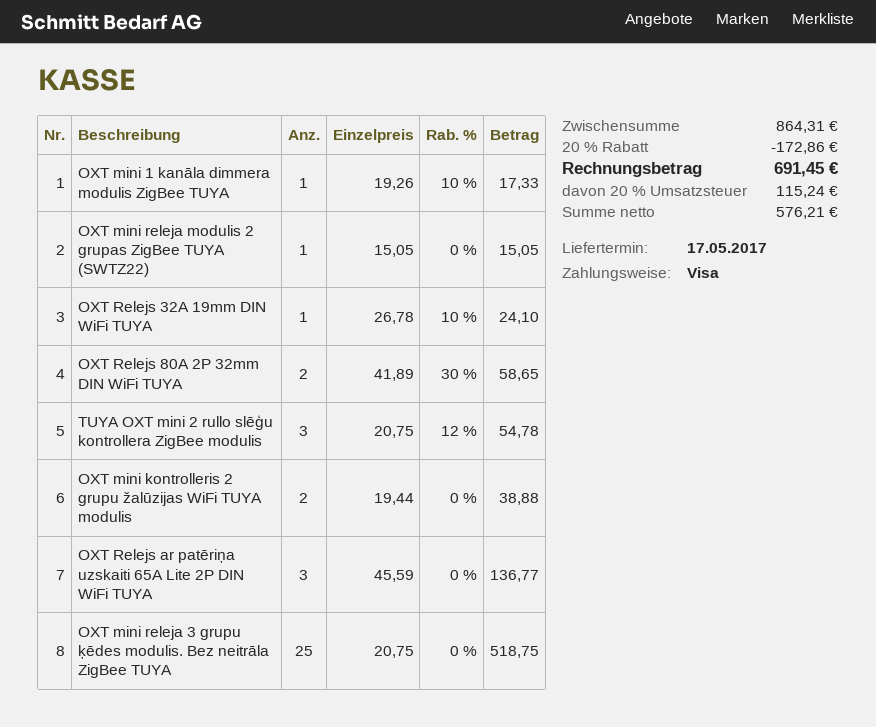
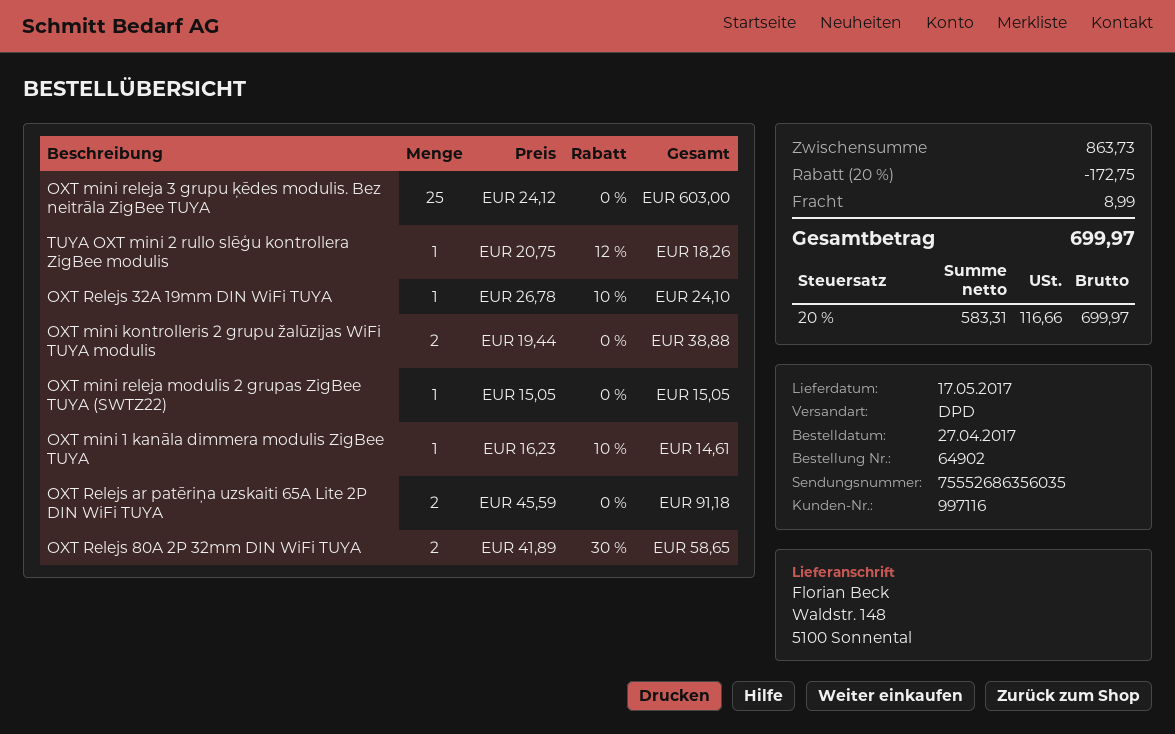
OXT mini 1 kanāla dimmera modulis ZigBee TUYA: 1 x 19.26 - 10% = 17.33 -> 1 x 16.23 - 10% = 14.61
TUYA OXT mini 2 rullo slēģu kontrollera ZigBee modulis: 3 x 20.75 - 12% = 54.78 -> 1 x 20.75 - 12% = 18.26
OXT Relejs ar patēriņa uzskaiti 65A Lite 2P DIN WiFi TUYA: 3 x 45.59 = 136.77 -> 2 x 45.59 = 91.18
OXT mini releja 3 grupu ķēdes modulis. Bez neitrāla ZigBee TUYA: 25 x 20.75 = 518.75 -> 25 x 24.12 = 603.00
subtotal: 864.31 -> 863.73
discount: 20% = 172.86 -> 20% = 172.75
shipping: none -> 8.99
net: 576.21 -> 583.31
tax: 20% = 115.24 -> 20% = 116.66
total: 691.45 -> 699.97

